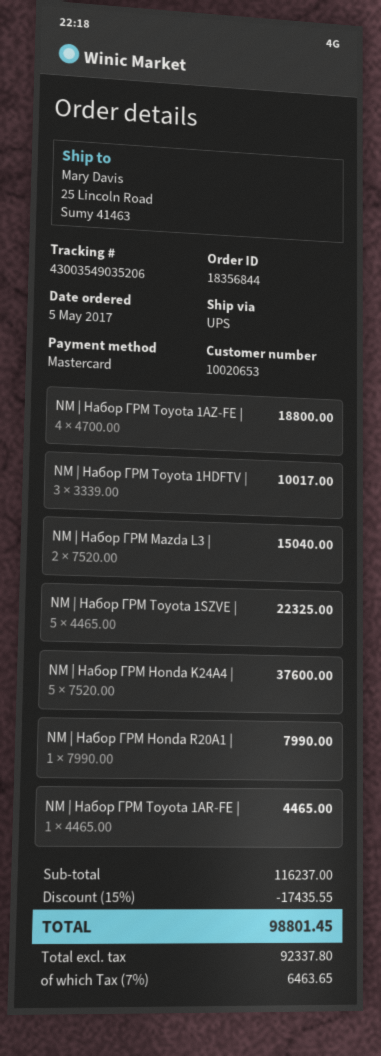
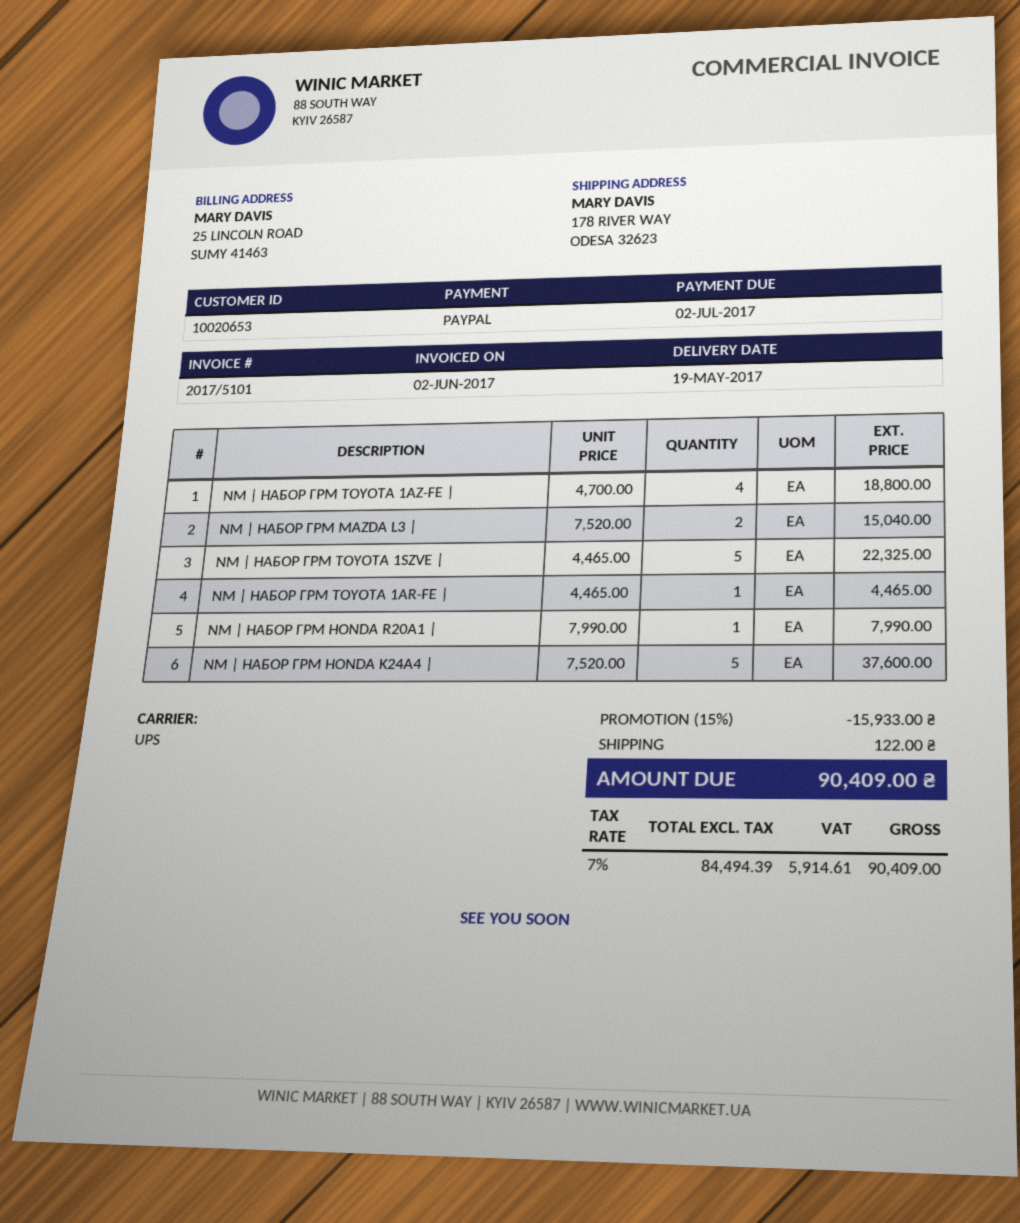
payment method: Mastercard -> PayPal
ship to: 25 Lincoln Road, Sumy 41463 -> 178 RIVER WAY, ODESA 32623
NM | Набор ГРМ Toyota 1HDFTV |: 3 x 3339.00 = 10017.00 -> none
discount: 15% = 17435.55 -> 15% = 15933.00
shipping: none -> 122.00
net: 92337.80 -> 84494.39
tax: 7% = 6463.65 -> 7% = 5914.61
total: 98801.45 -> 90409.00

